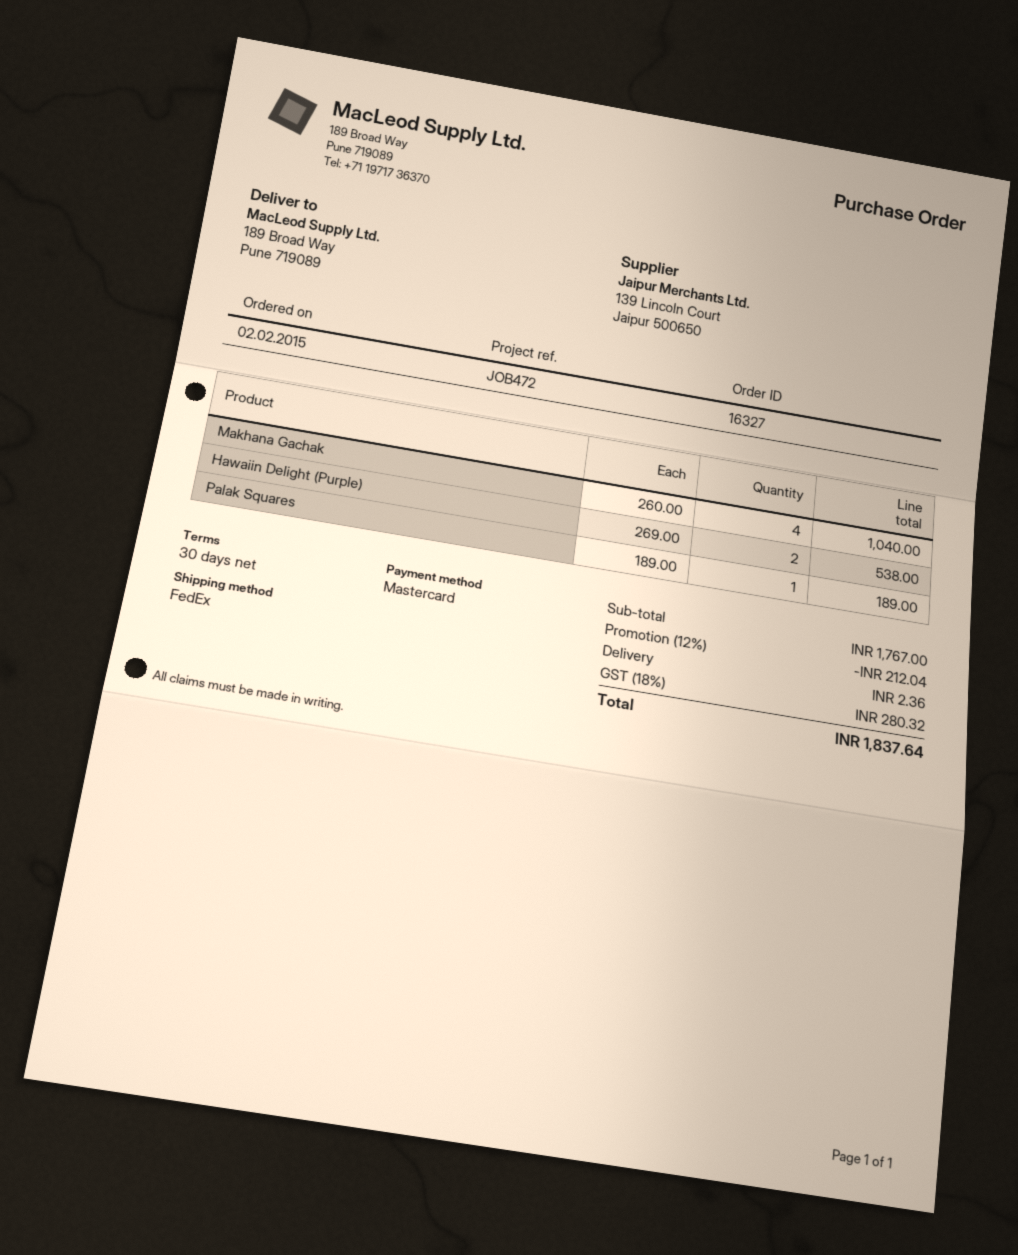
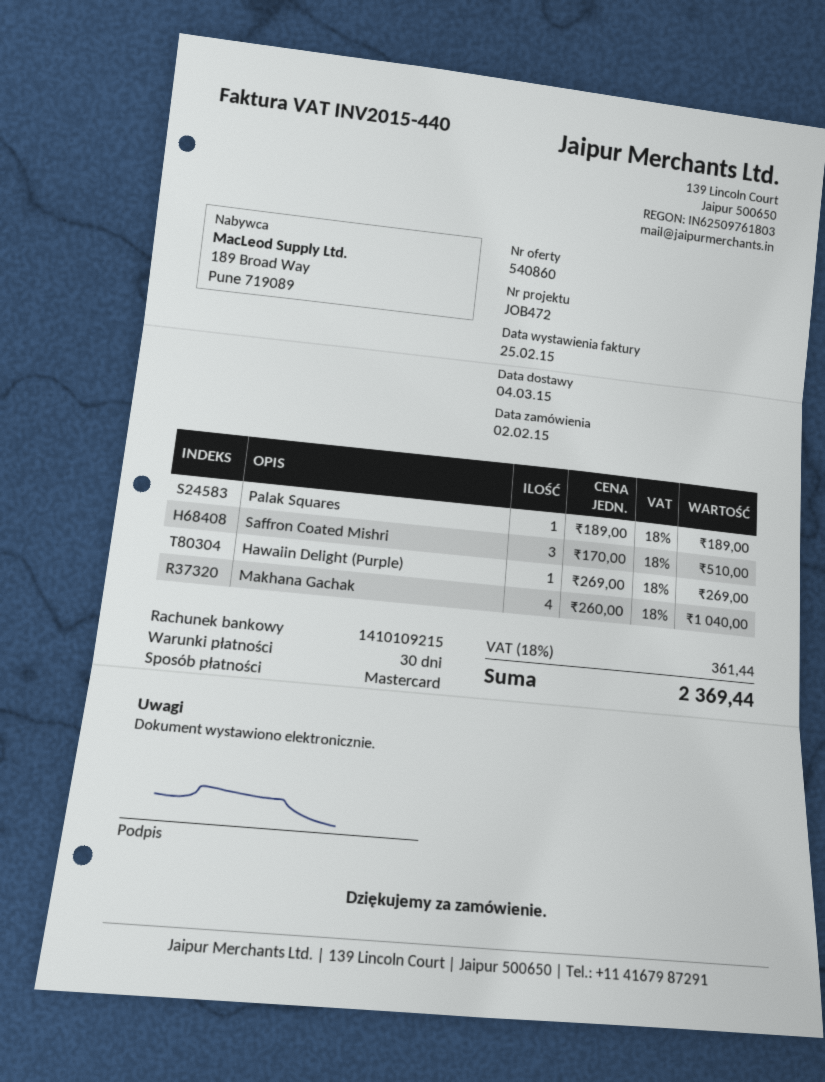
Hawaiin Delight (Purple): 2 x 269.00 = 538.00 -> 1 x 269.00 = 269.00
Saffron Coated Mishri: none -> 3 x 170.00 = 510.00
discount: 12% = 212.04 -> none
shipping: 2.36 -> none
tax: 18% = 280.32 -> 18% = 361.44
total: 1837.64 -> 2369.44

